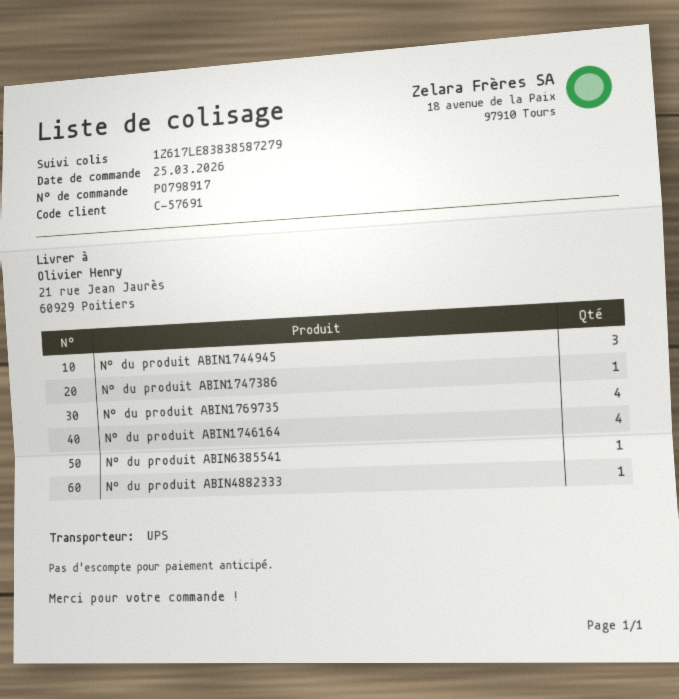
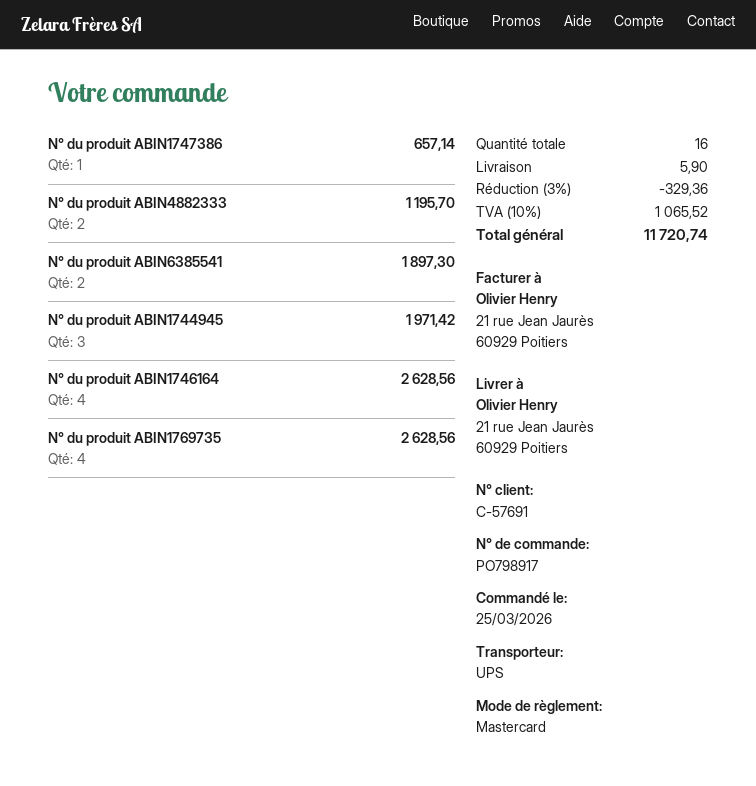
N° du produit ABIN6385541: 1 -> 2
N° du produit ABIN4882333: 1 -> 2

